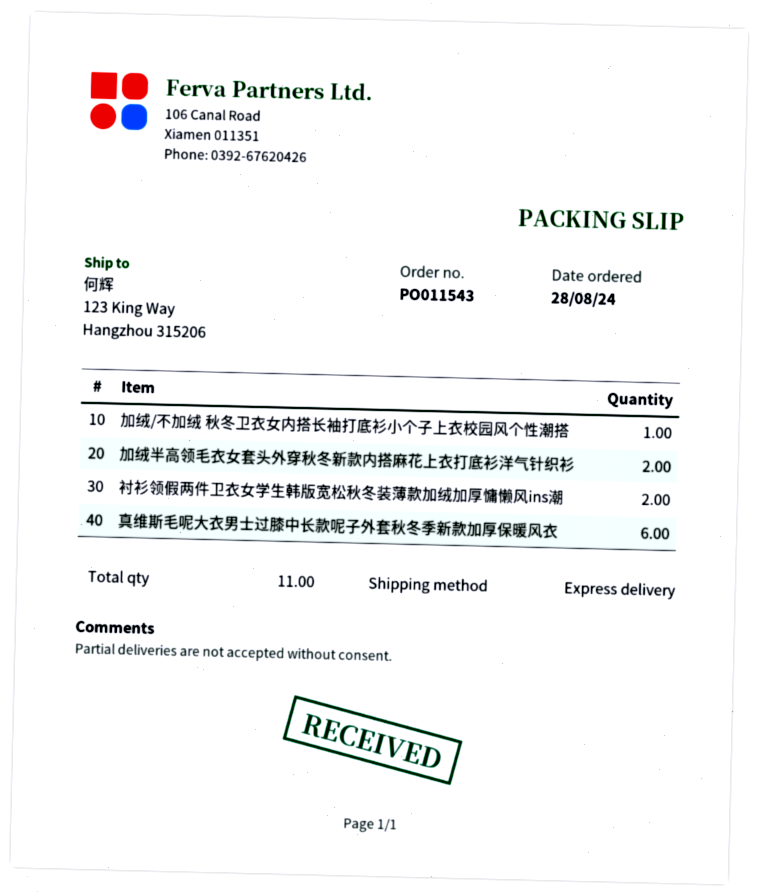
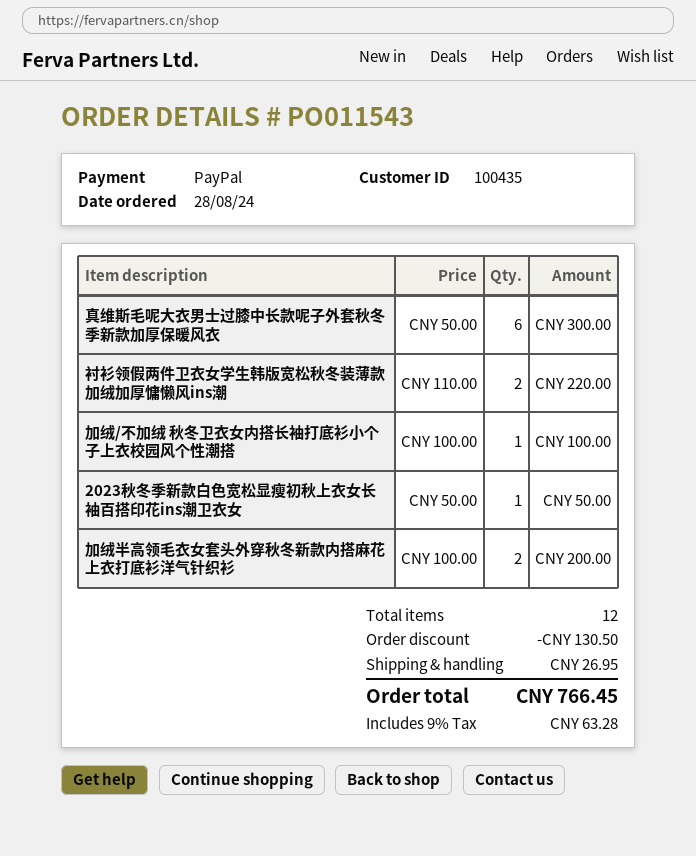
2023秋冬季新款白色宽松显瘦初秋上衣女长袖百搭印花ins潮卫衣女: none -> 1
total quantity: 11 -> 12

